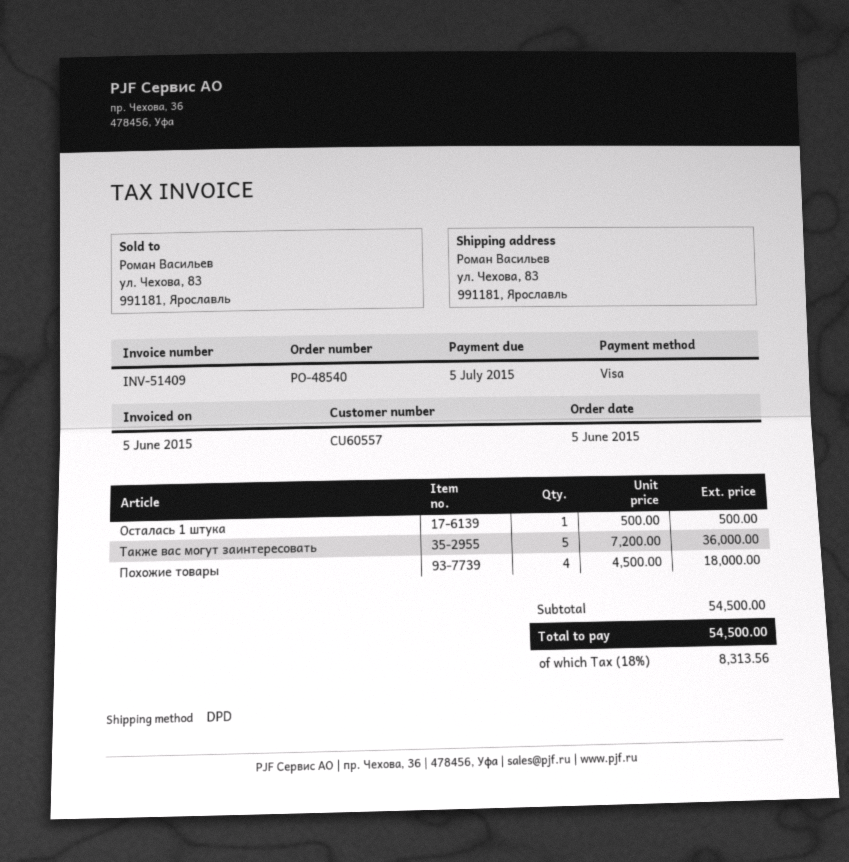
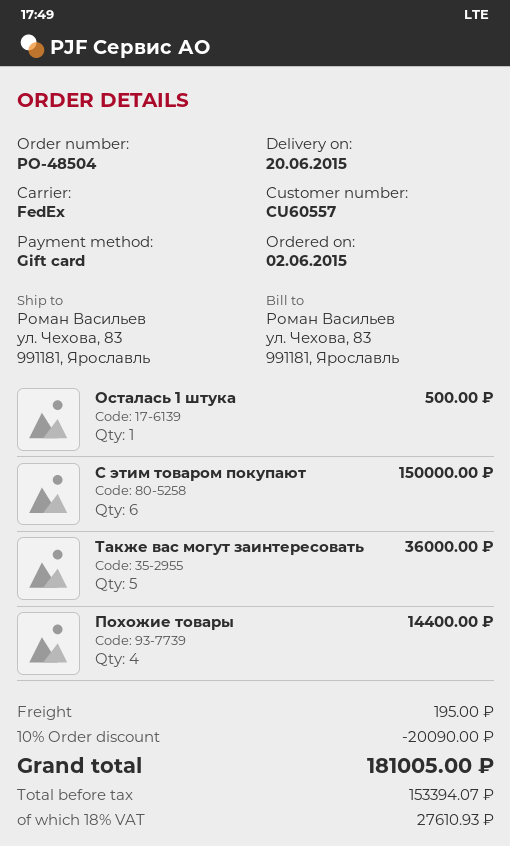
order number: PO-48540 -> PO-48504
order date: 2015-06-05 -> 2015-06-02
payment method: Visa -> gift card
shipping method: DPD -> FedEx
Похожие товары: 4 for 18000.00 -> 4 for 14400.00
С этим товаром покупают: none -> 6 for 150000.00
discount: none -> 10% = 20090.00
shipping: none -> 195.00
tax: 18% = 8313.56 -> 18% = 27610.93
total: 54500.00 -> 181005.00

